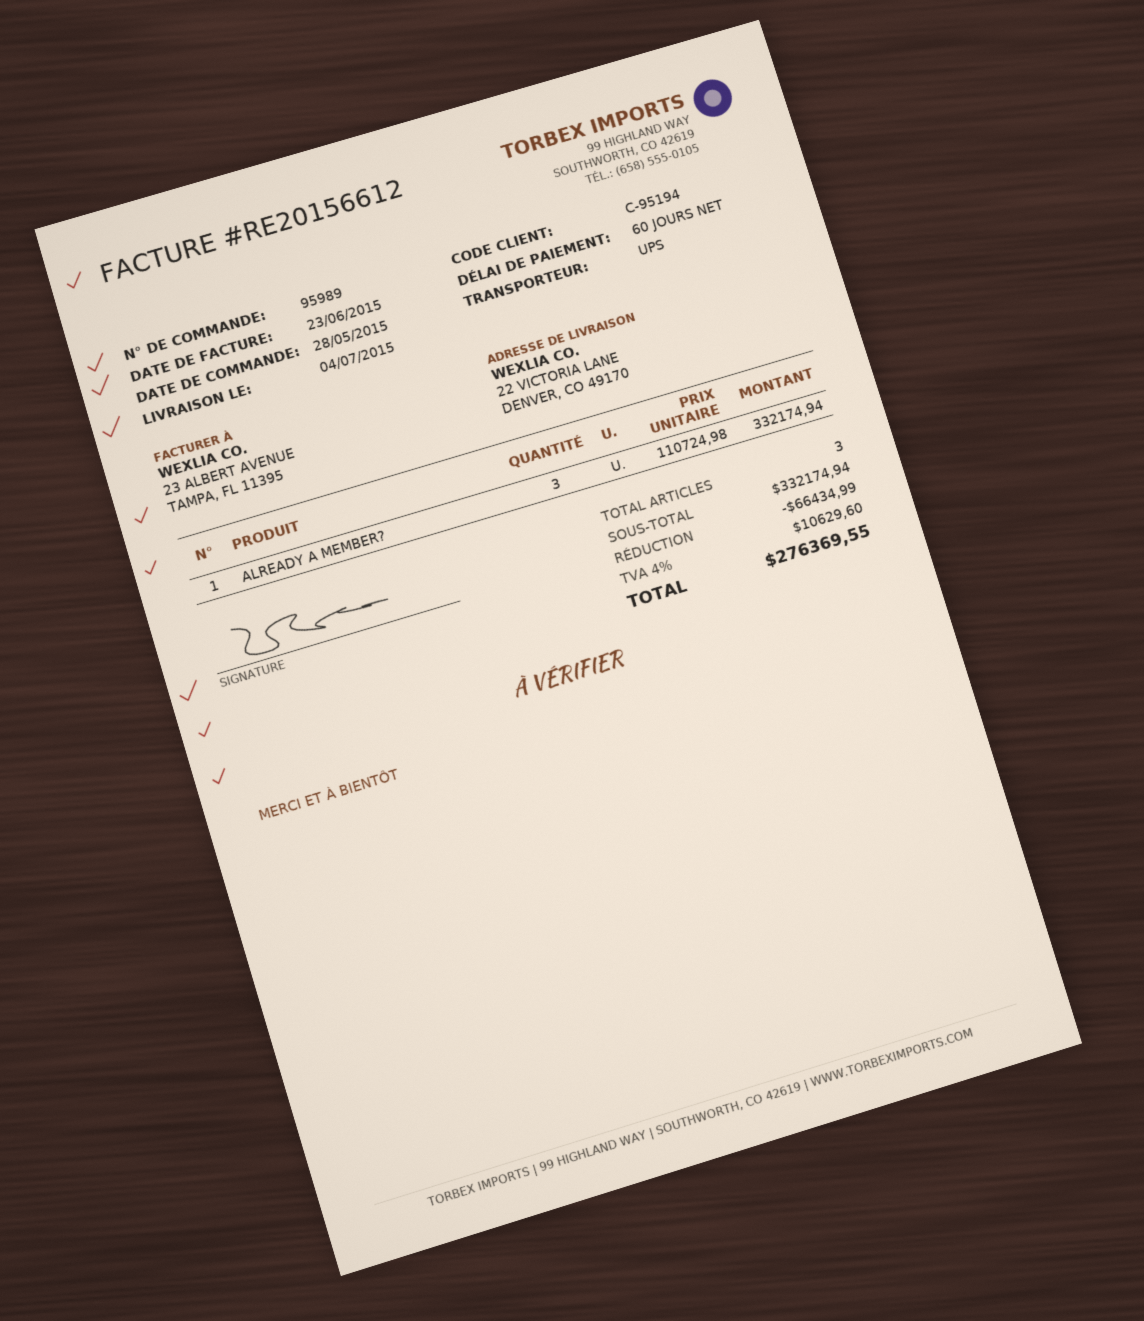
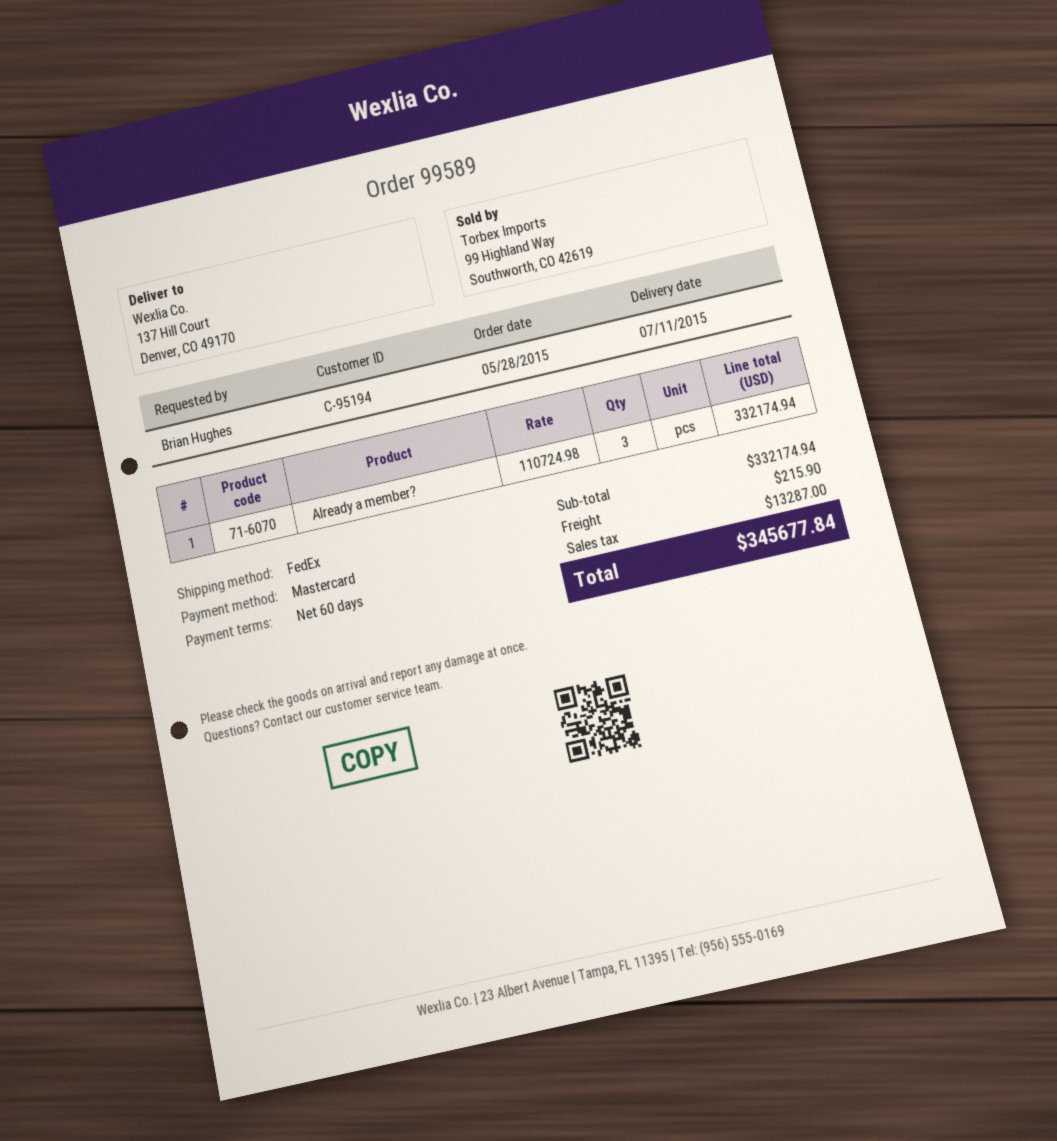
order number: 95989 -> 99589
delivery date: 2015-07-04 -> 2015-07-11
shipping method: UPS -> FedEx
ship to: 22 VICTORIA LANE, DENVER, CO 49170 -> 137 Hill Court, Denver, CO 49170
discount: 66434.99 -> none
shipping: none -> 215.90
tax: 10629.60 -> 13287.00
total: 276369.55 -> 345677.84

